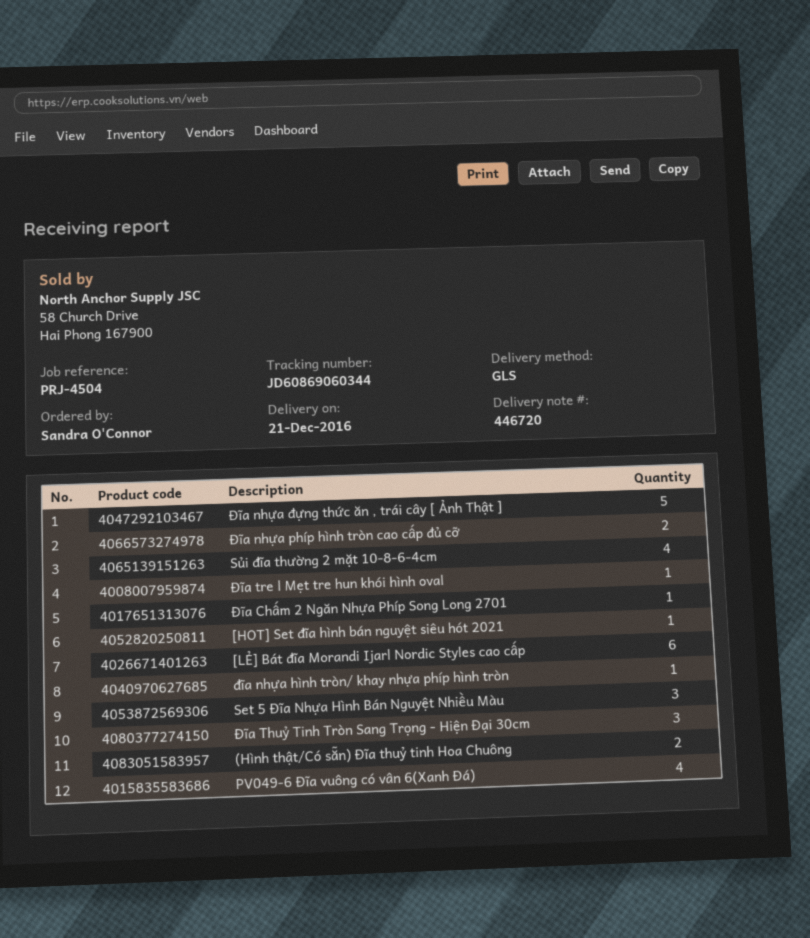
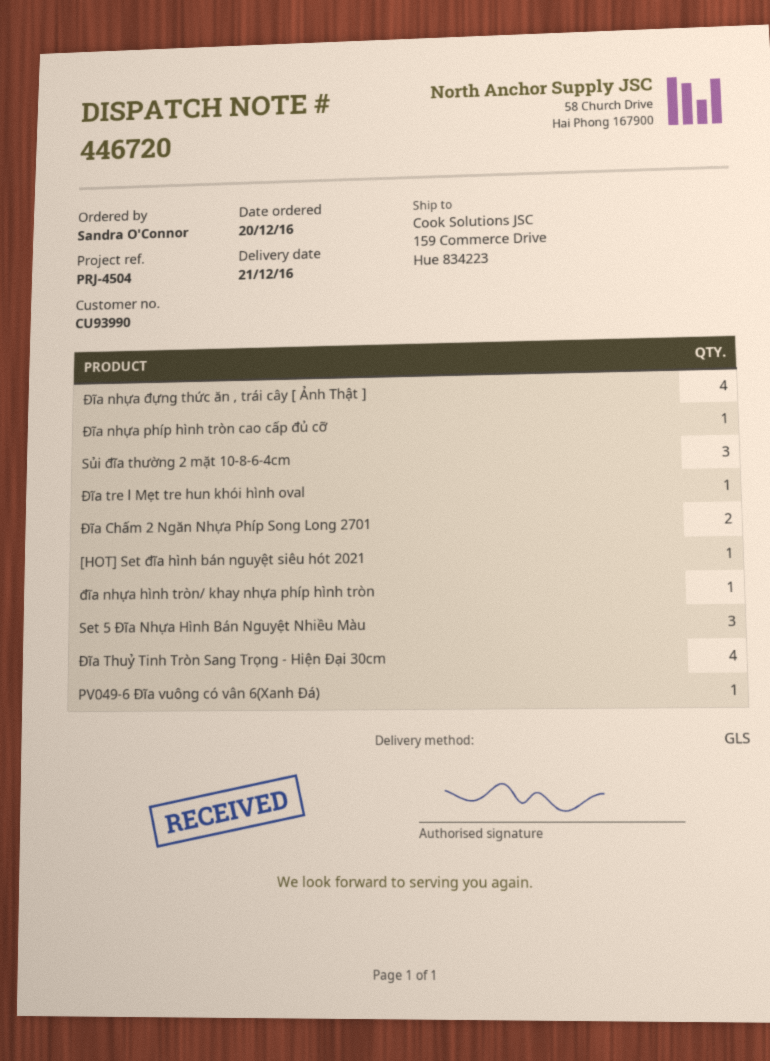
Đĩa nhựa đựng thức ăn , trái cây [ Ảnh Thật ]: 5 -> 4
Đĩa nhựa phíp hình tròn cao cấp đủ cỡ: 2 -> 1
Sủi đĩa thường 2 mặt 10-8-6-4cm: 4 -> 3
Đĩa Chấm 2 Ngăn Nhựa Phíp Song Long 2701: 1 -> 2
[LẺ] Bát đĩa Morandi Ijarl Nordic Styles cao cấp: 6 -> none
Đĩa Thuỷ Tinh Tròn Sang Trọng - Hiện Đại 30cm: 3 -> 4
(Hình thật/Có sẵn) Đĩa thuỷ tinh Hoa Chuông: 2 -> none
PV049-6 Đĩa vuông có vân 6(Xanh Đá): 4 -> 1

